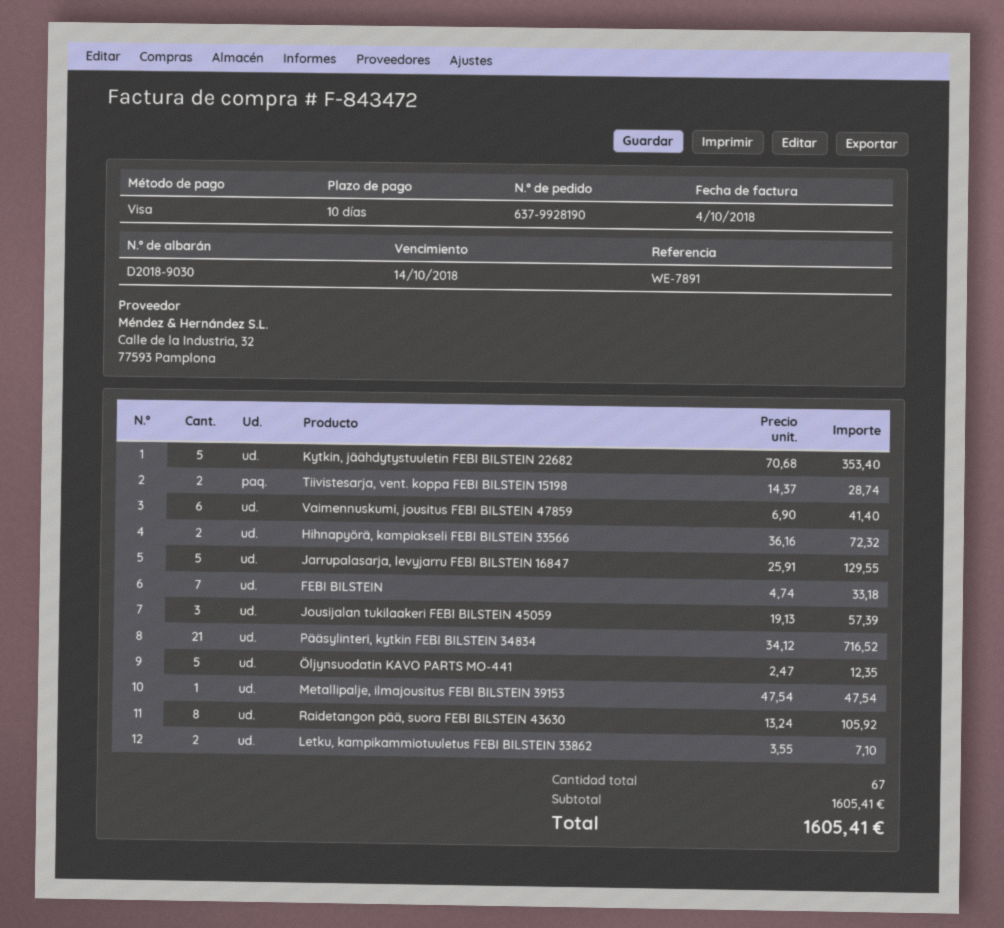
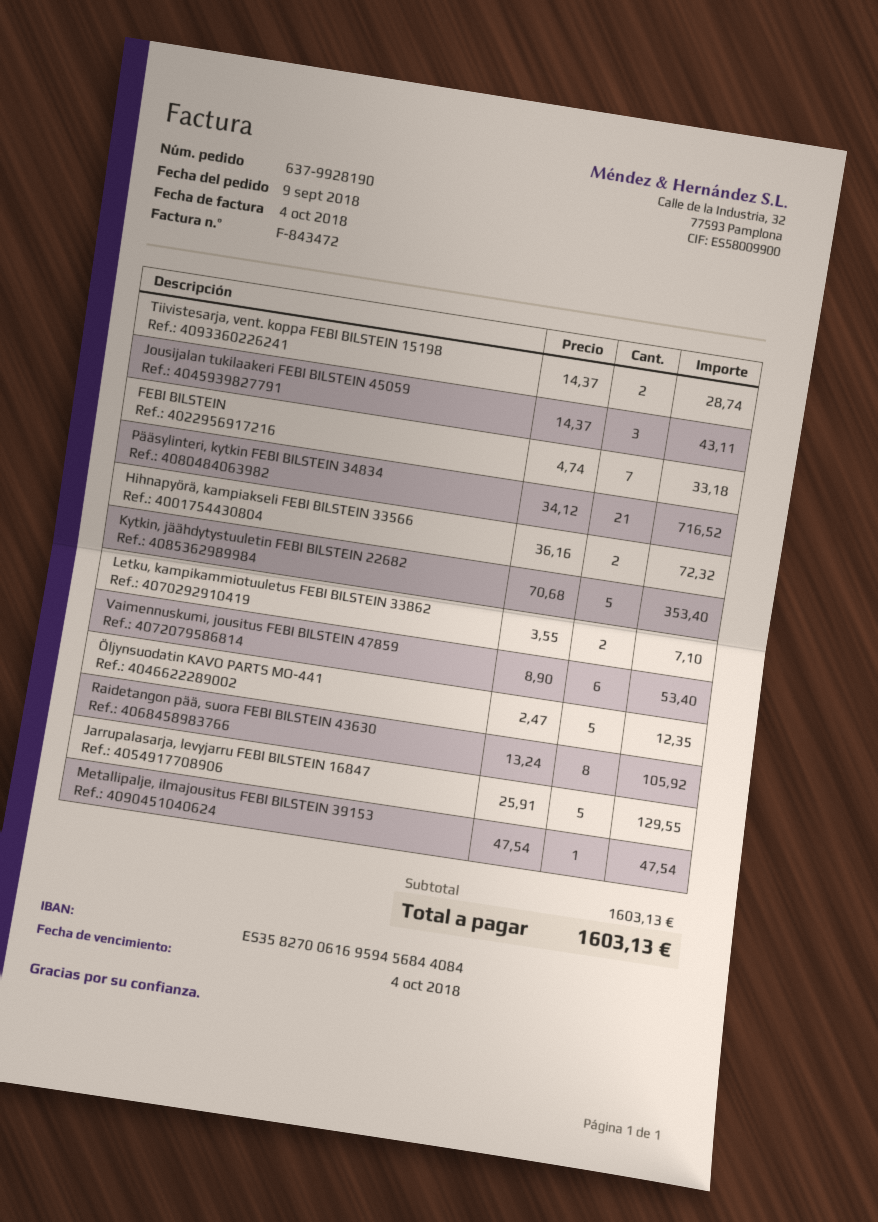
due date: 2018-10-14 -> 2018-10-04
Vaimennuskumi, jousitus FEBI BILSTEIN 47859: 6 x 6.90 = 41.40 -> 6 x 8.90 = 53.40
Jousijalan tukilaakeri FEBI BILSTEIN 45059: 3 x 19.13 = 57.39 -> 3 x 14.37 = 43.11
subtotal: 1605.41 -> 1603.13
total: 1605.41 -> 1603.13

